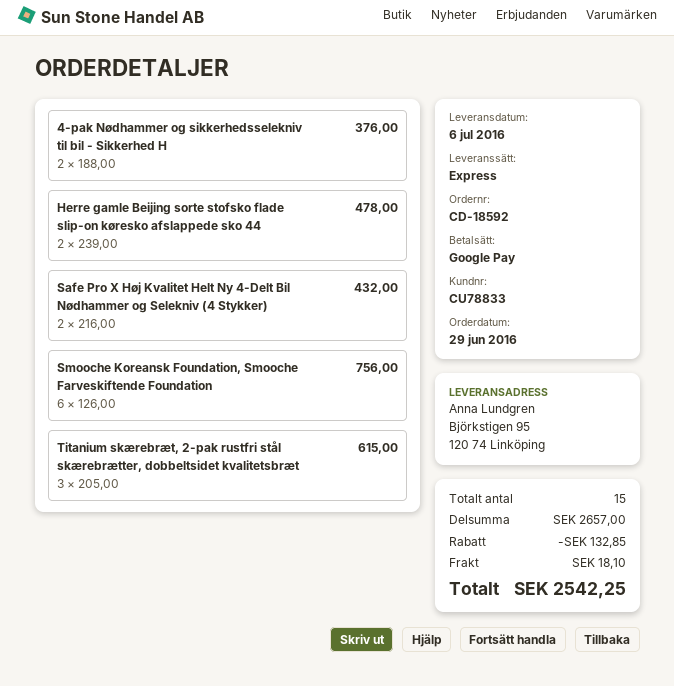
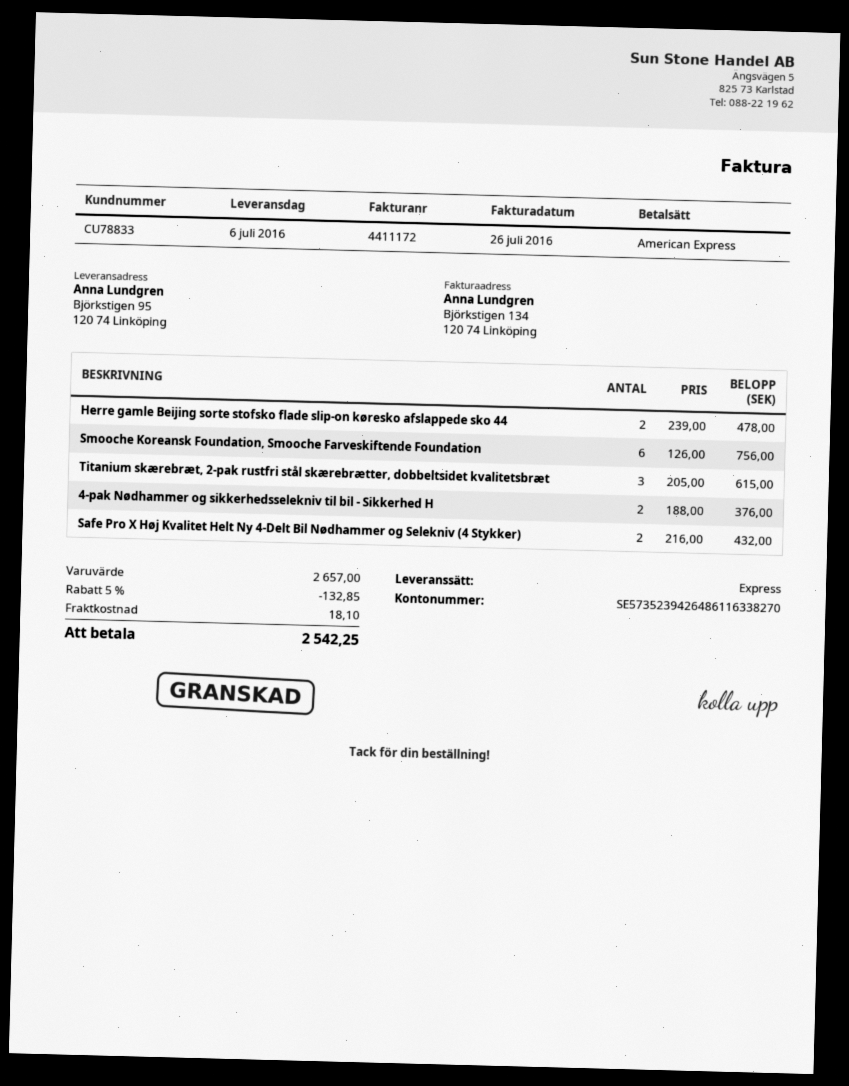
payment method: Google Pay -> American Express

